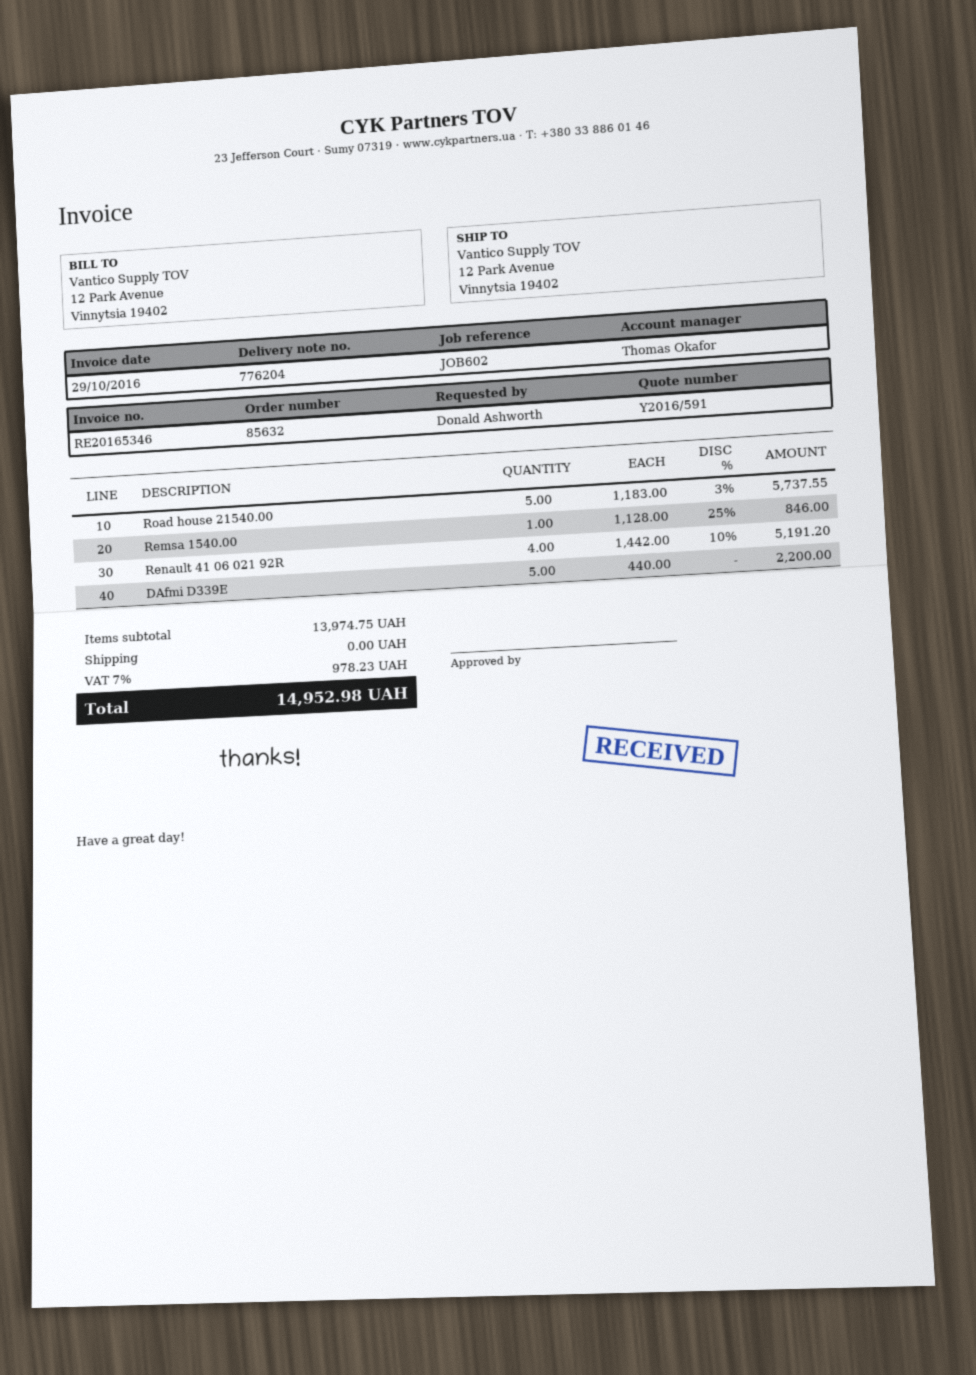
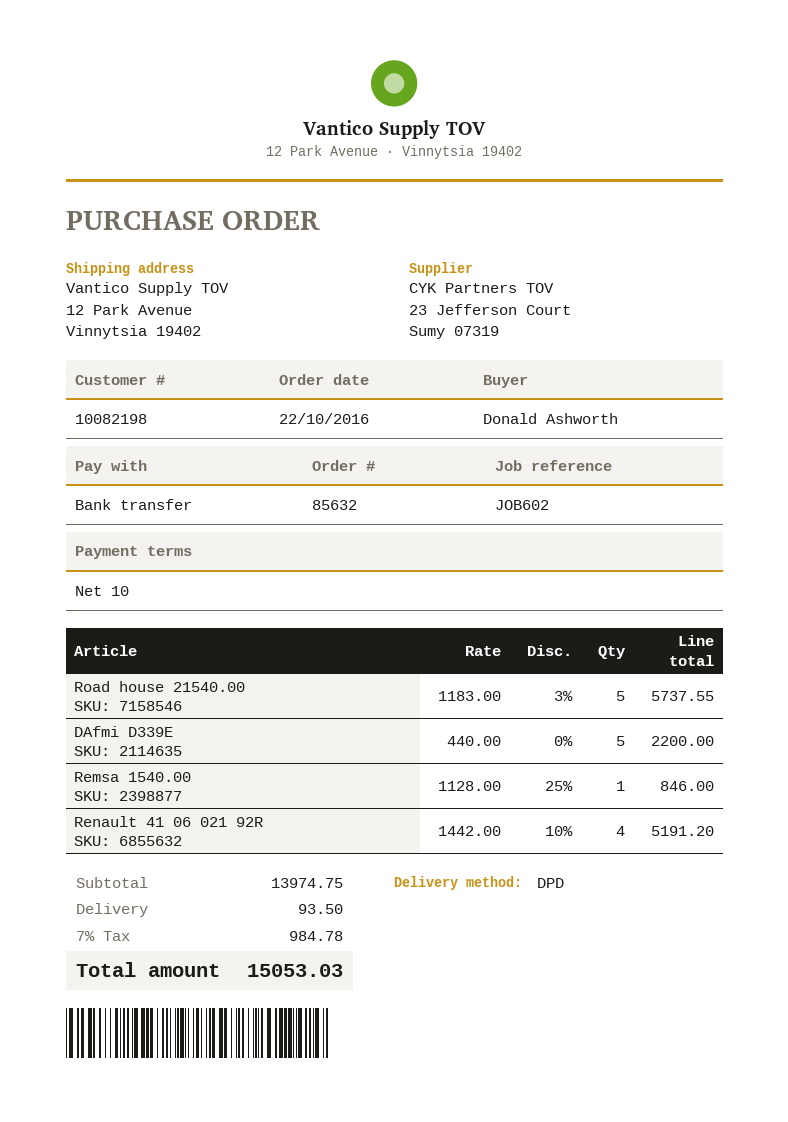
shipping: 0.00 -> 93.50
tax: 7% = 978.23 -> 7% = 984.78
total: 14952.98 -> 15053.03

